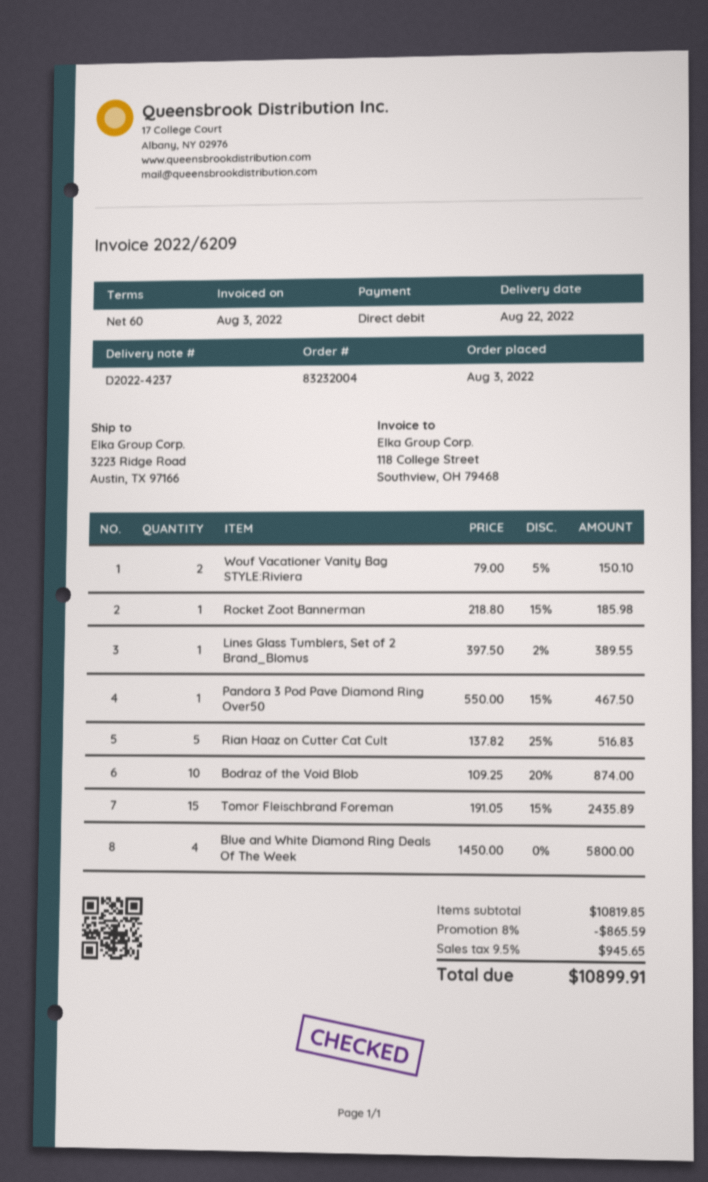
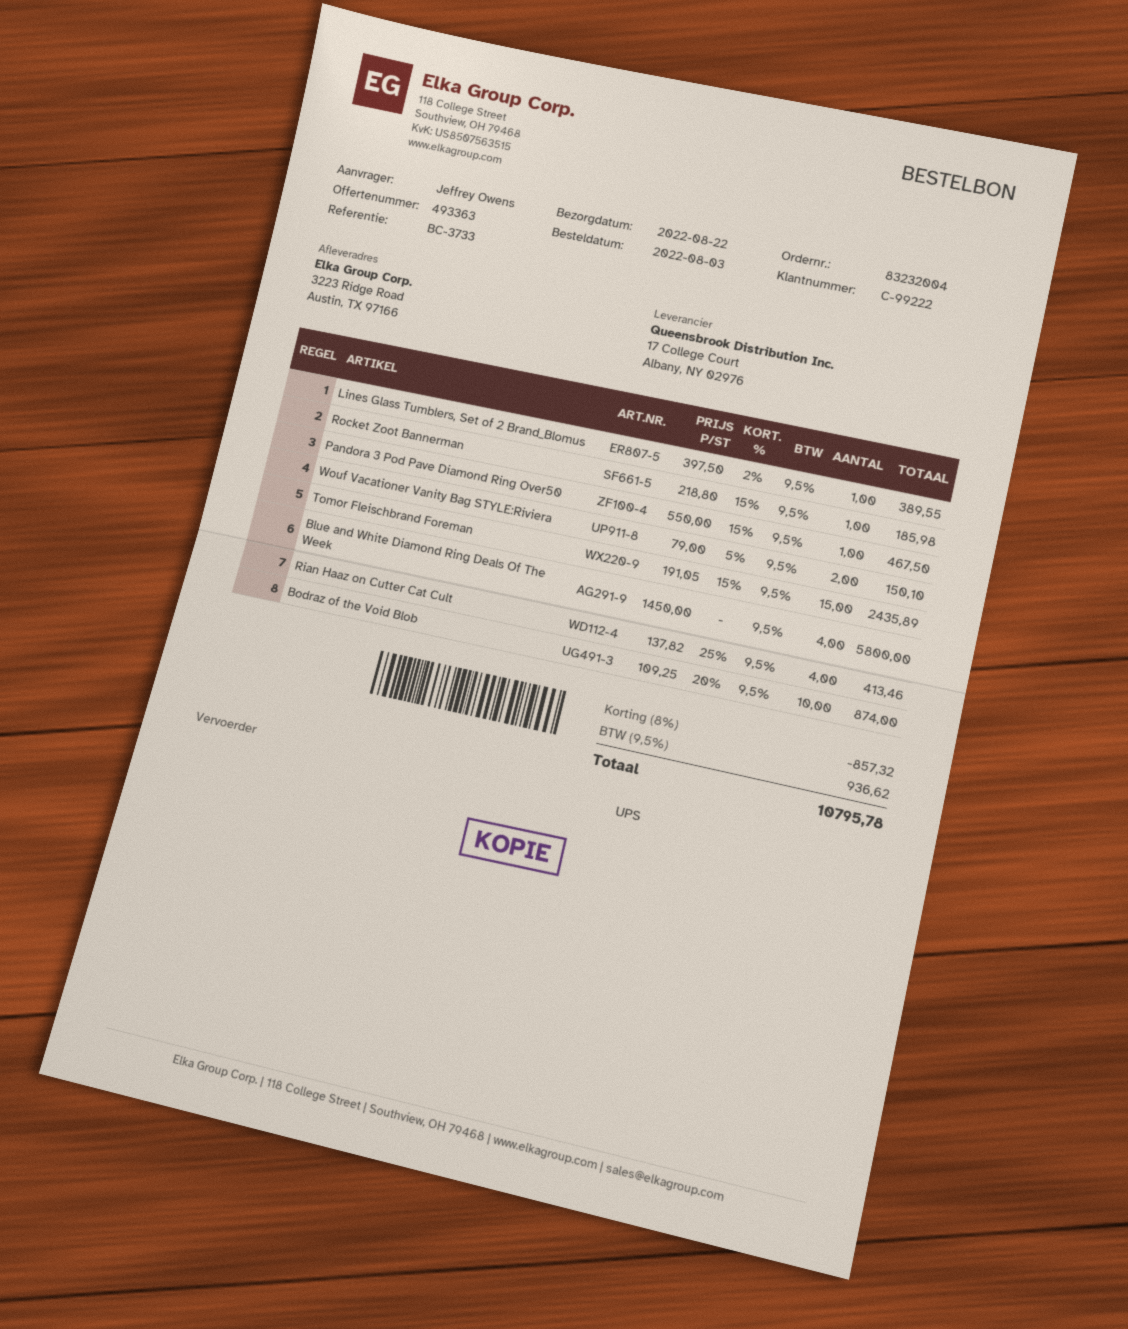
Rian Haaz on Cutter Cat Cult: 5 x 137.82 - 25% = 516.83 -> 4 x 137.82 - 25% = 413.46
discount: 8% = 865.59 -> 8% = 857.32
tax: 9.5% = 945.65 -> 9.5% = 936.62
total: 10899.91 -> 10795.78

